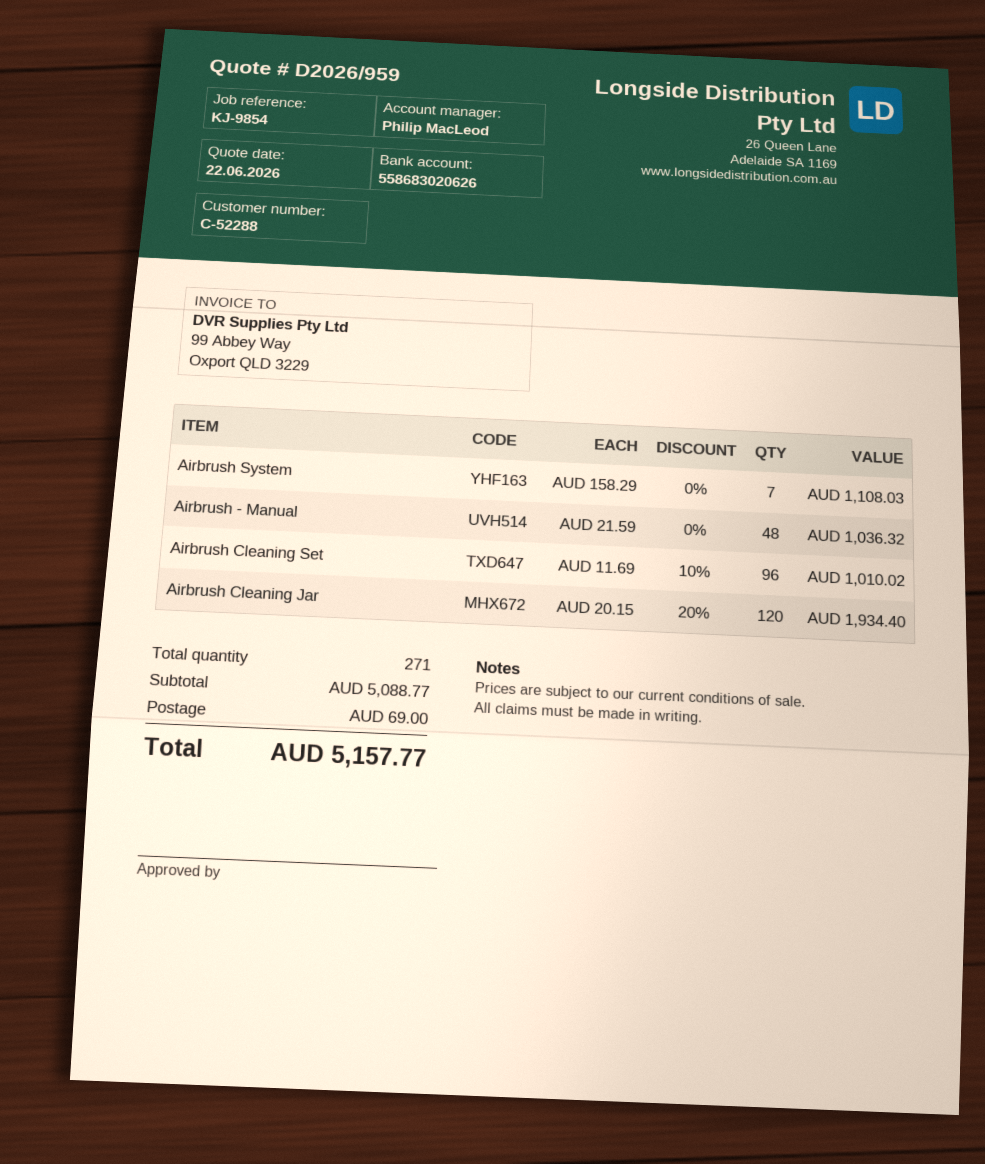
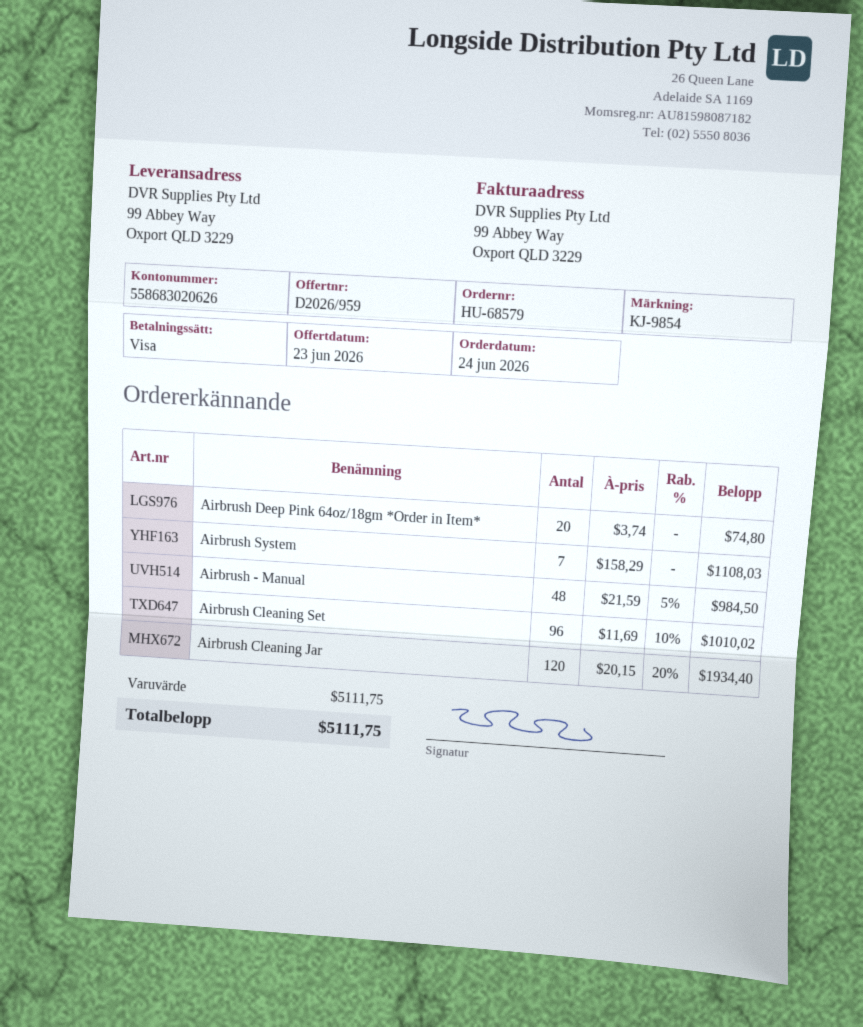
quote date: 2026-06-22 -> 2026-06-23
Airbrush - Manual: 48 x 21.59 = 1036.32 -> 48 x 21.59 - 5% = 984.50
Airbrush Deep Pink 64oz/18gm *Order in Item*: none -> 20 x 3.74 = 74.80
subtotal: 5088.77 -> 5111.75
shipping: 69.00 -> none
total: 5157.77 -> 5111.75

